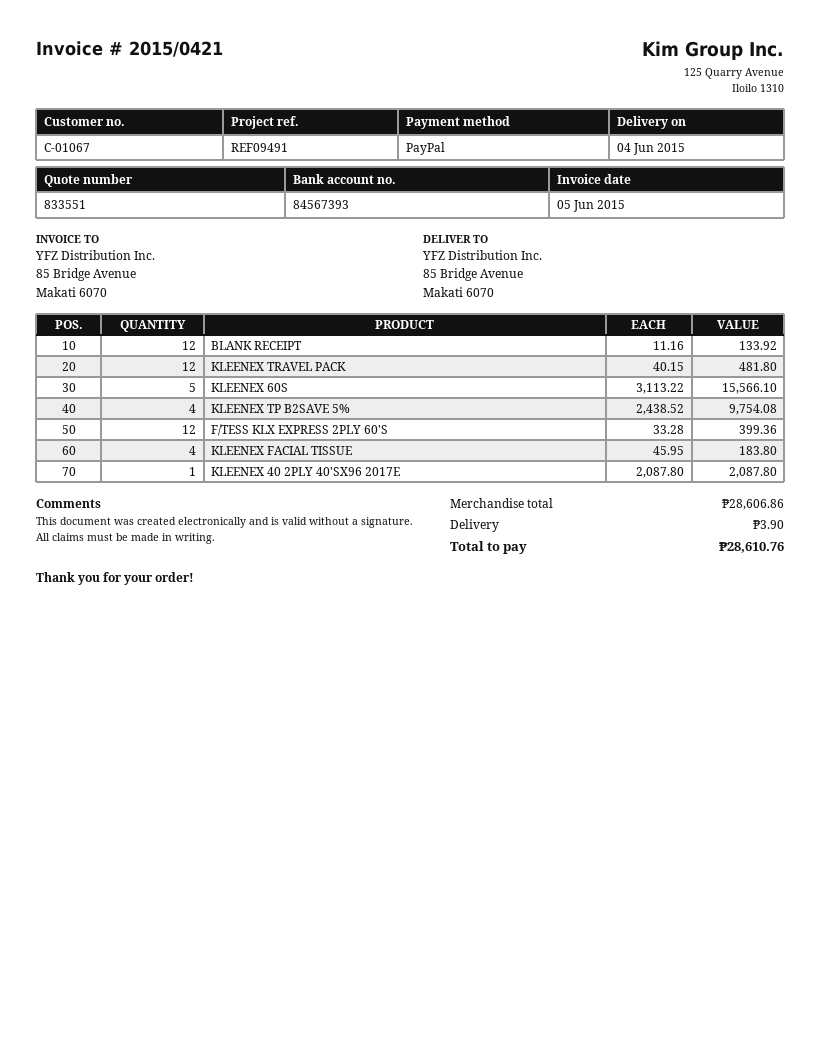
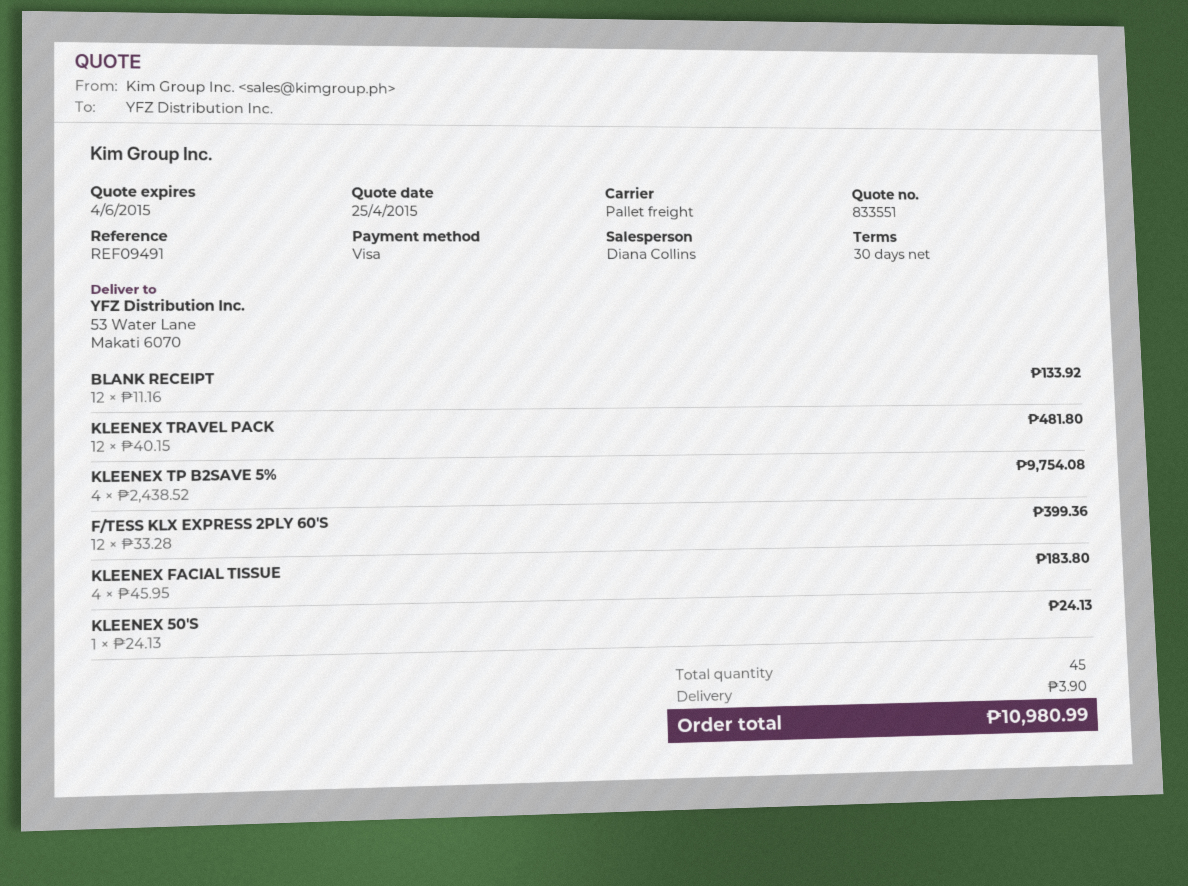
payment method: PayPal -> Visa
ship to: 85 Bridge Avenue, Makati 6070 -> 53 Water Lane, Makati 6070
KLEENEX 60S: 5 x 3113.22 = 15566.10 -> none
KLEENEX 40 2PLY 40'SX96 2017E: 1 x 2087.80 = 2087.80 -> none
KLEENEX 50'S: none -> 1 x 24.13 = 24.13
total: 28610.76 -> 10980.99

